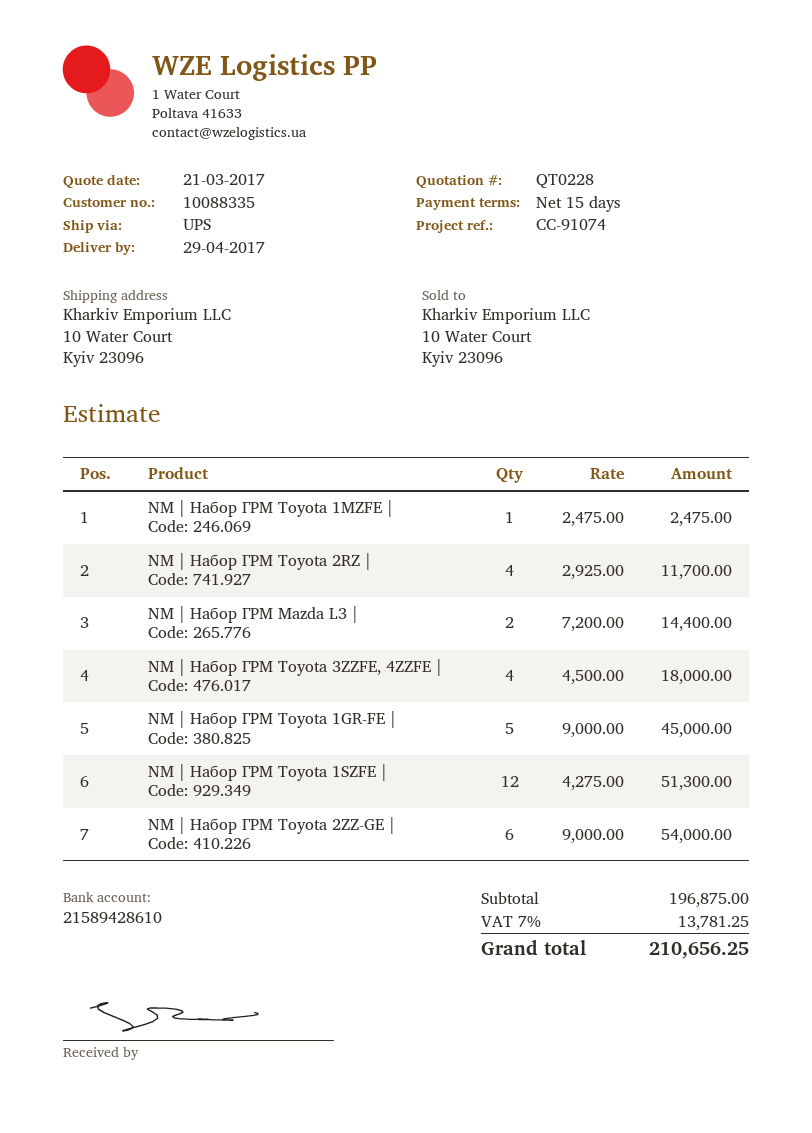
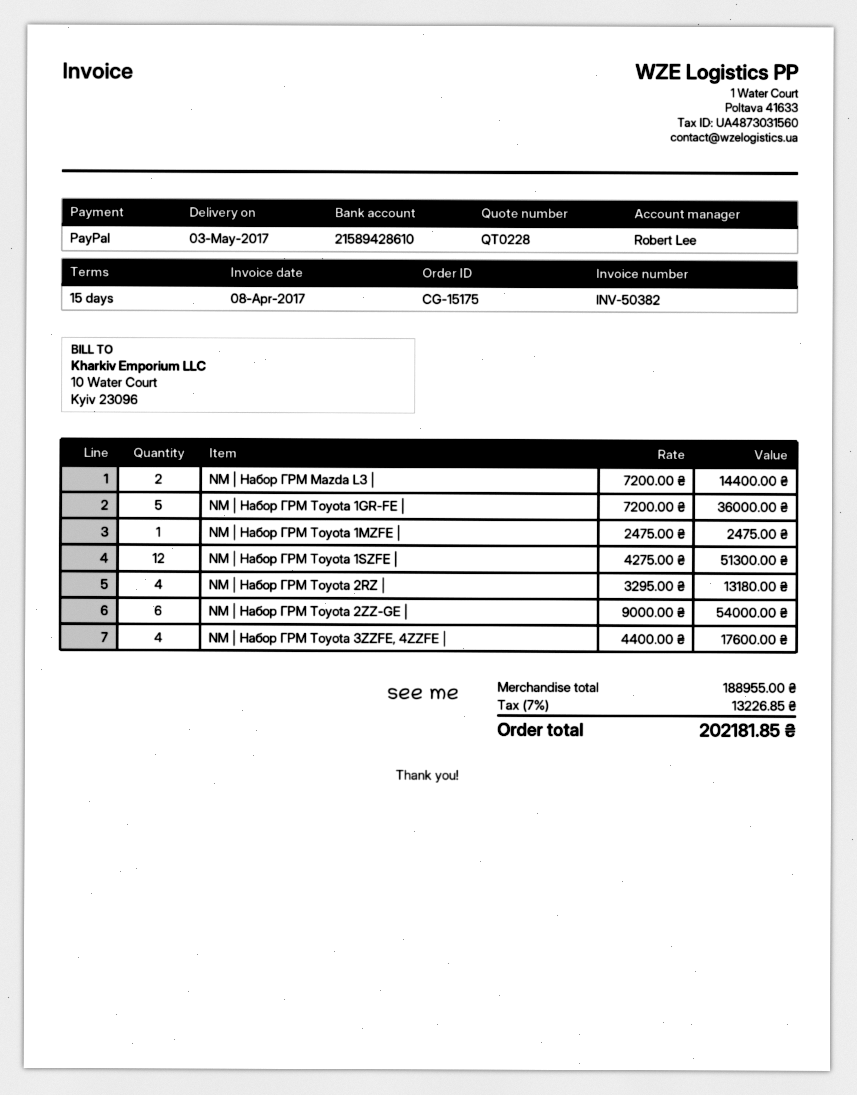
delivery date: 2017-04-29 -> 2017-05-03
NM | Набор ГРМ Toyota 2RZ |: 4 x 2925.00 = 11700.00 -> 4 x 3295.00 = 13180.00
NM | Набор ГРМ Toyota 3ZZFE, 4ZZFE |: 4 x 4500.00 = 18000.00 -> 4 x 4400.00 = 17600.00
NM | Набор ГРМ Toyota 1GR-FE |: 5 x 9000.00 = 45000.00 -> 5 x 7200.00 = 36000.00
subtotal: 196875.00 -> 188955.00
tax: 7% = 13781.25 -> 7% = 13226.85
total: 210656.25 -> 202181.85

